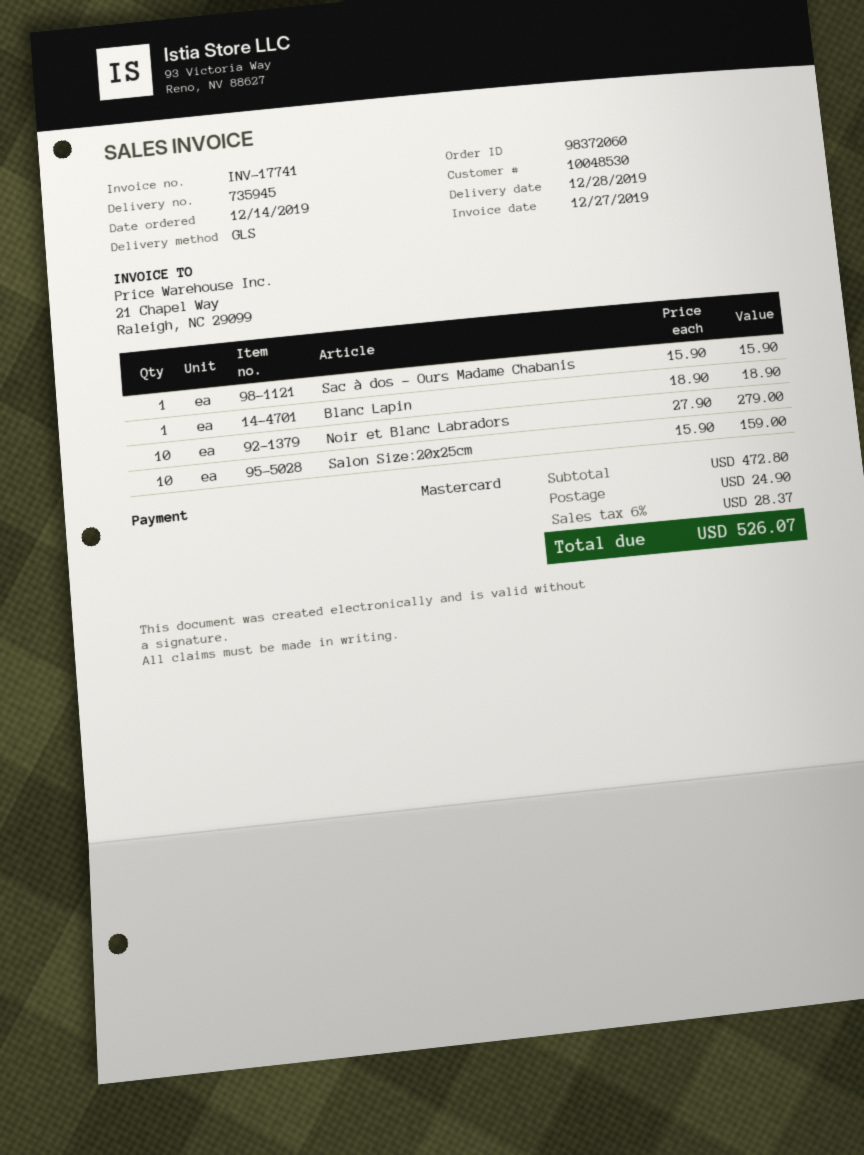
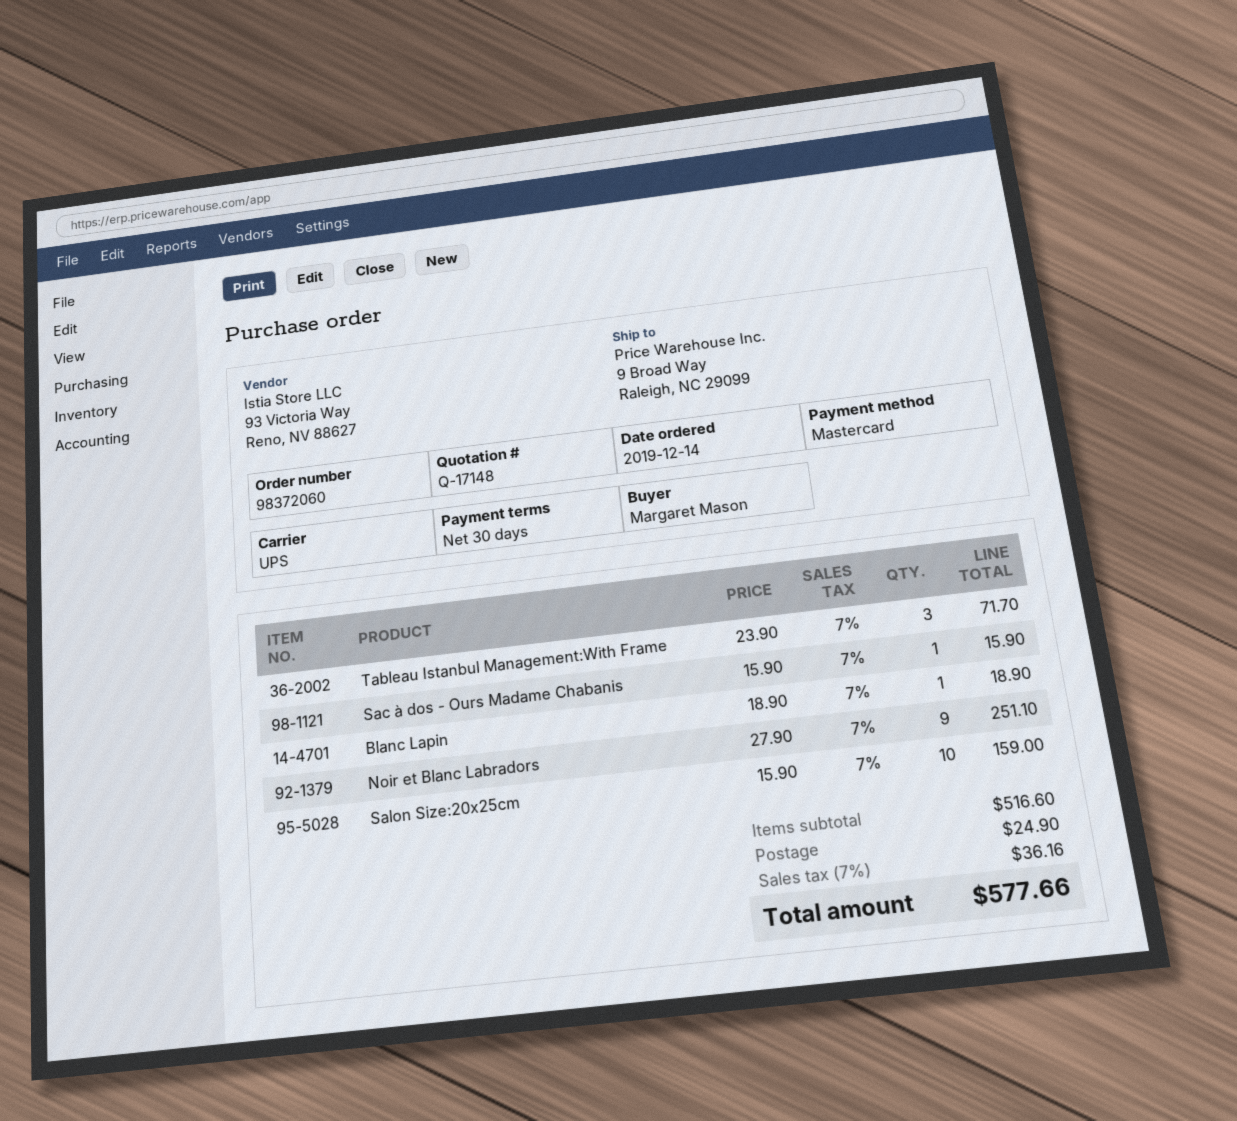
shipping method: GLS -> UPS
Noir et Blanc Labradors: 10 x 27.90 = 279.00 -> 9 x 27.90 = 251.10
Tableau Istanbul Management:With Frame: none -> 3 x 23.90 = 71.70
subtotal: 472.80 -> 516.60
tax: 6% = 28.37 -> 7% = 36.16
total: 526.07 -> 577.66

